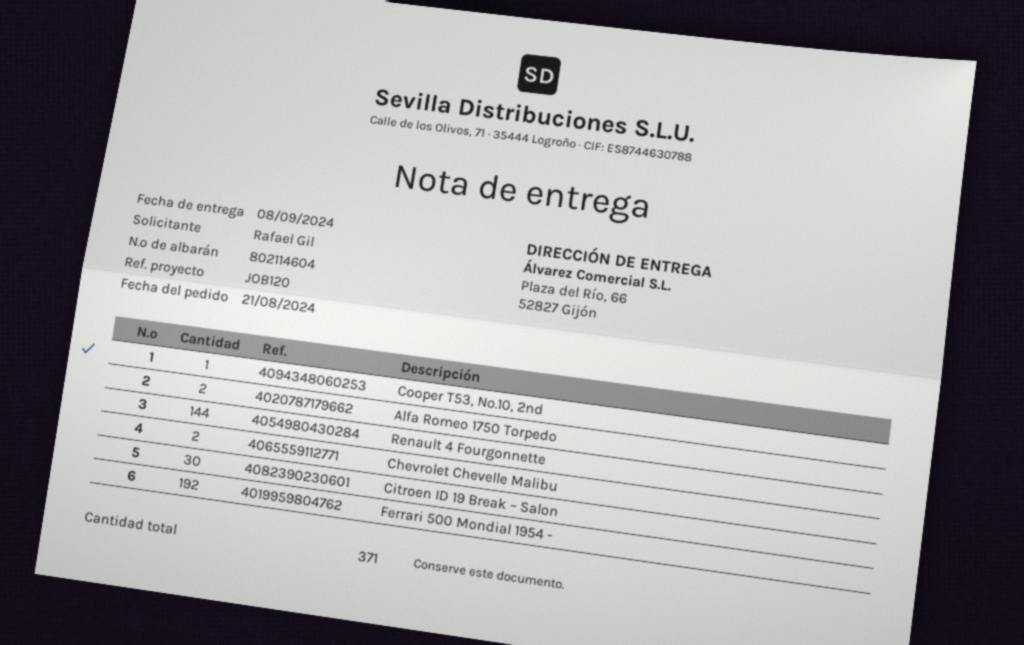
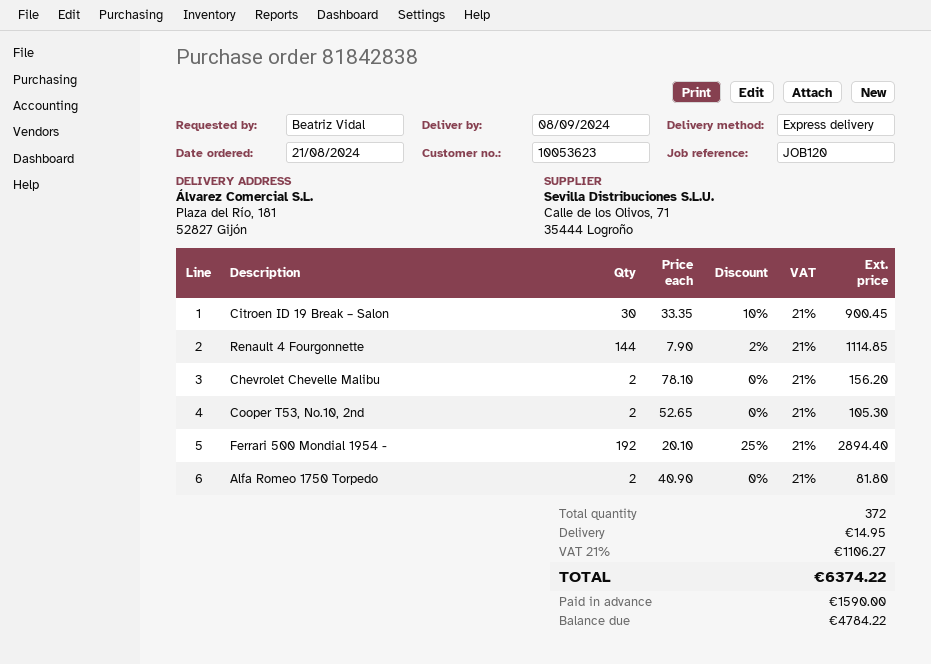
ordered by: Rafael Gil -> Beatriz Vidal
ship to: Plaza del Río, 66, 52827 Gijón -> Plaza del Río, 181, 52827 Gijón
Cooper T53, No.10, 2nd: 1 -> 2
total quantity: 371 -> 372

